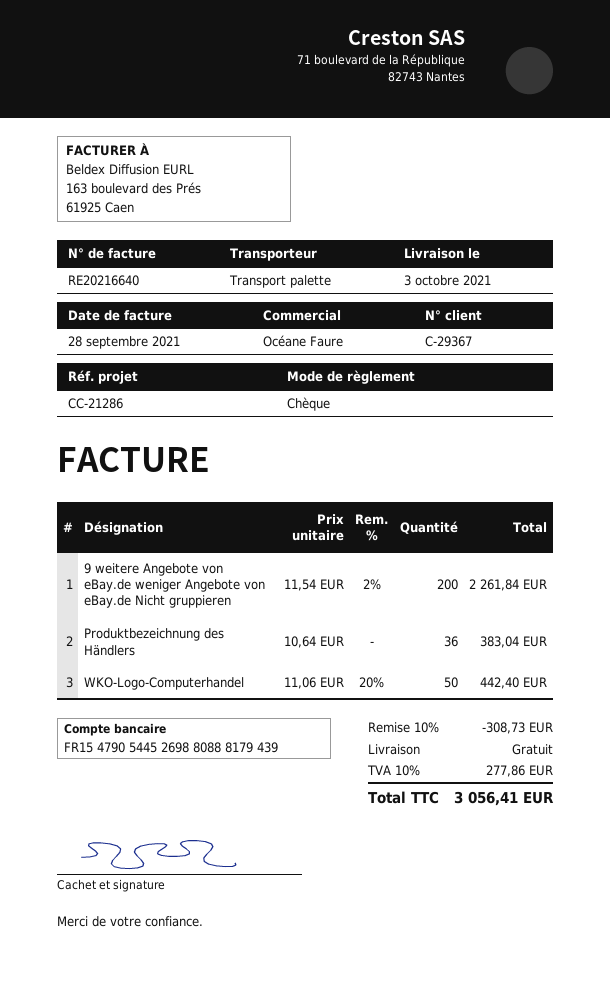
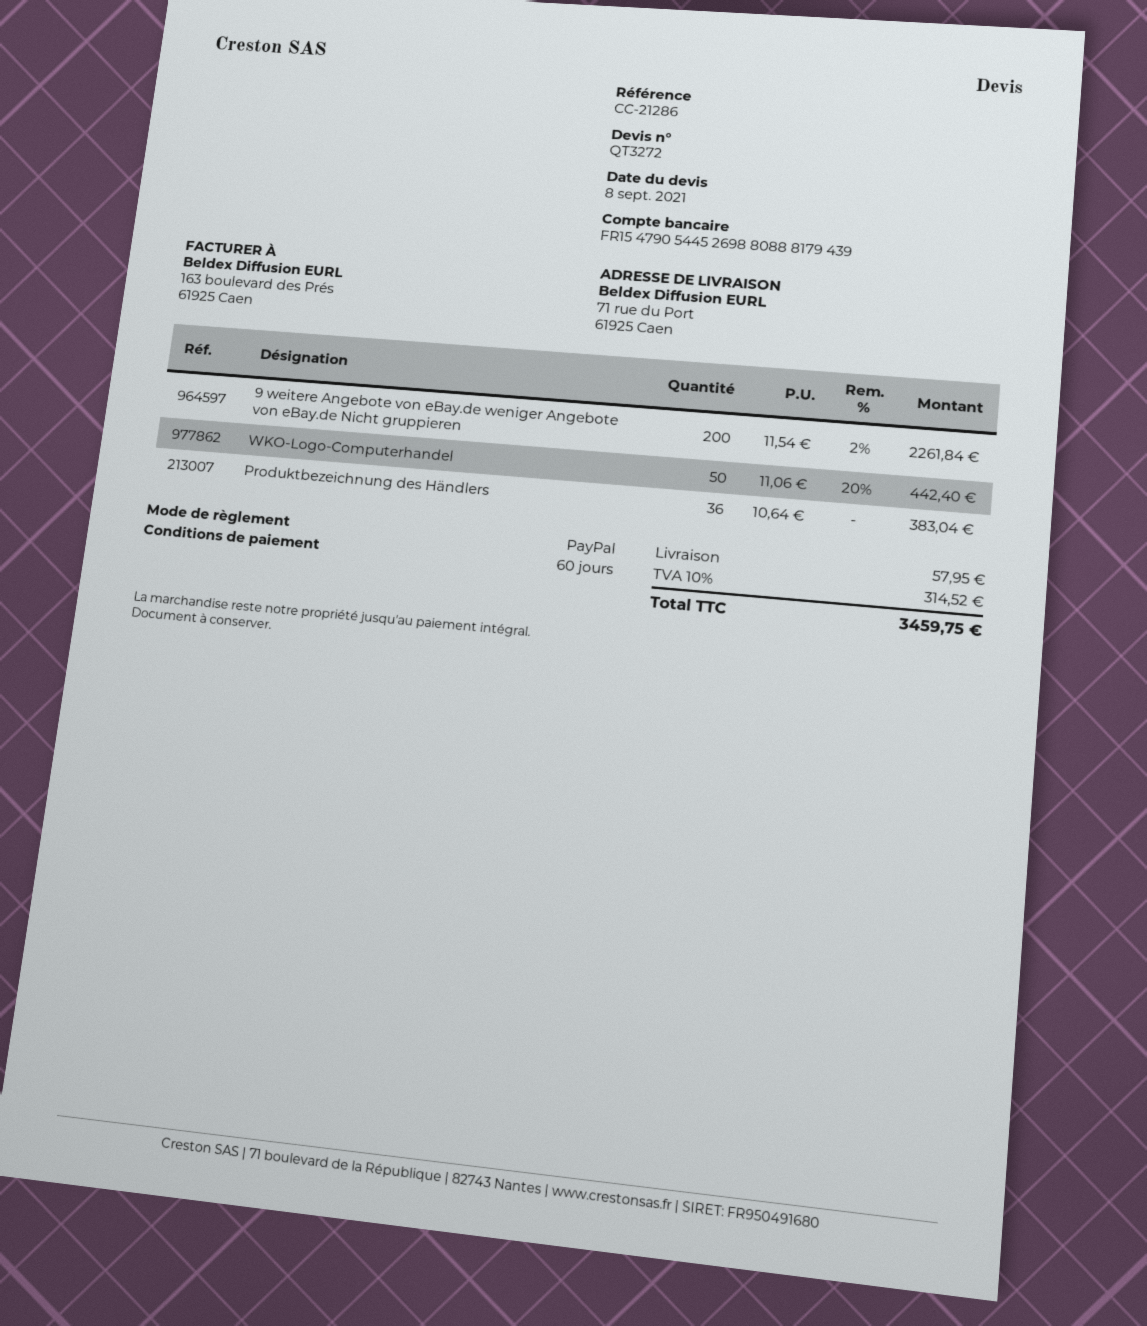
payment method: cheque -> PayPal
discount: 10% = 308.73 -> none
shipping: 0.00 -> 57.95
tax: 10% = 277.86 -> 10% = 314.52
total: 3056.41 -> 3459.75

